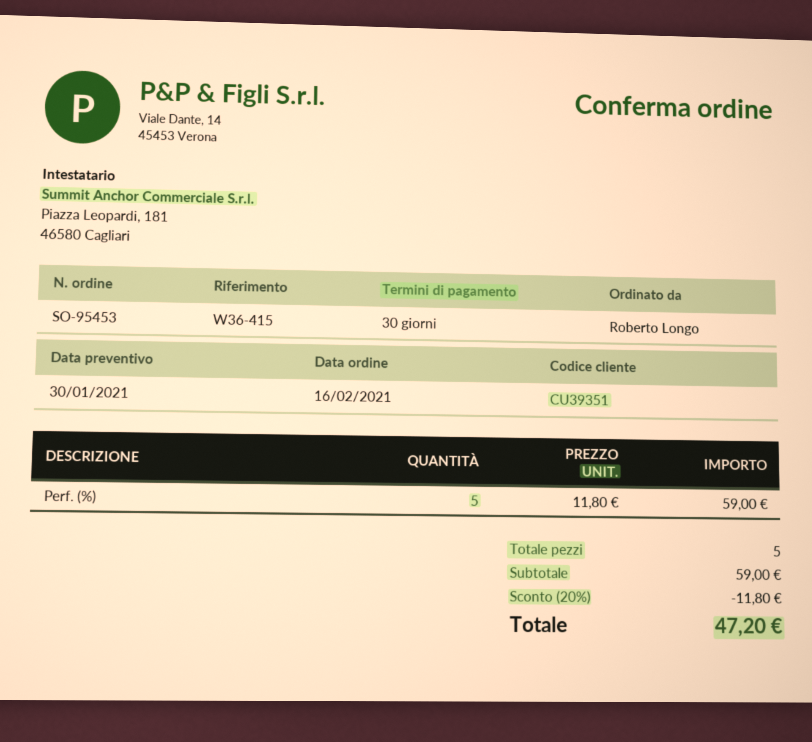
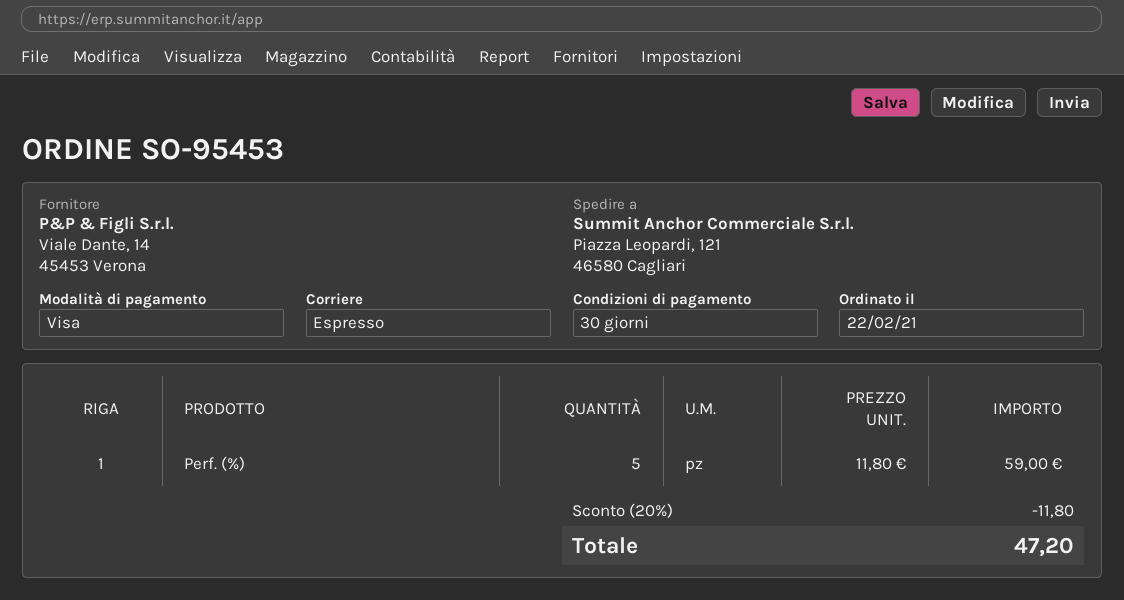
order date: 2021-02-16 -> 2021-02-22

